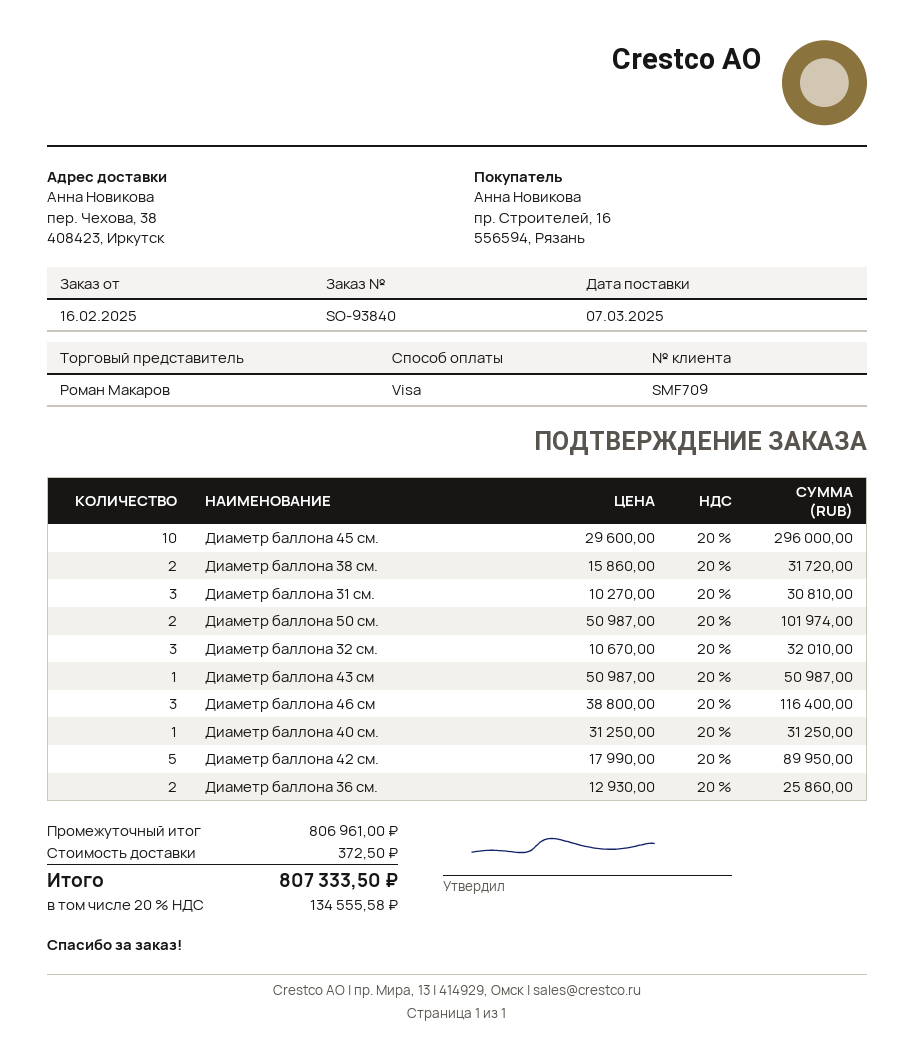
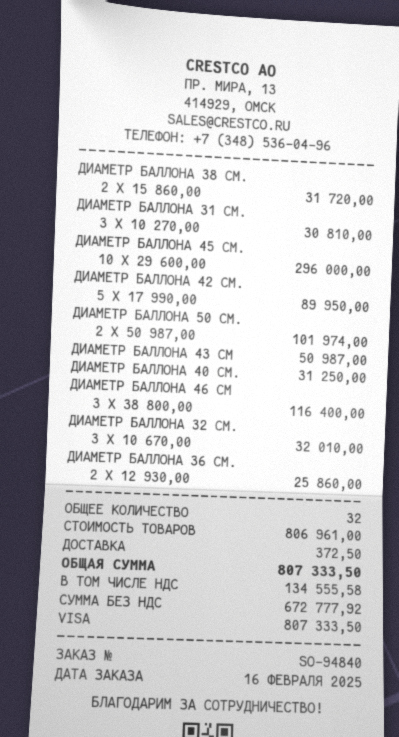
order number: SO-93840 -> SO-94840

